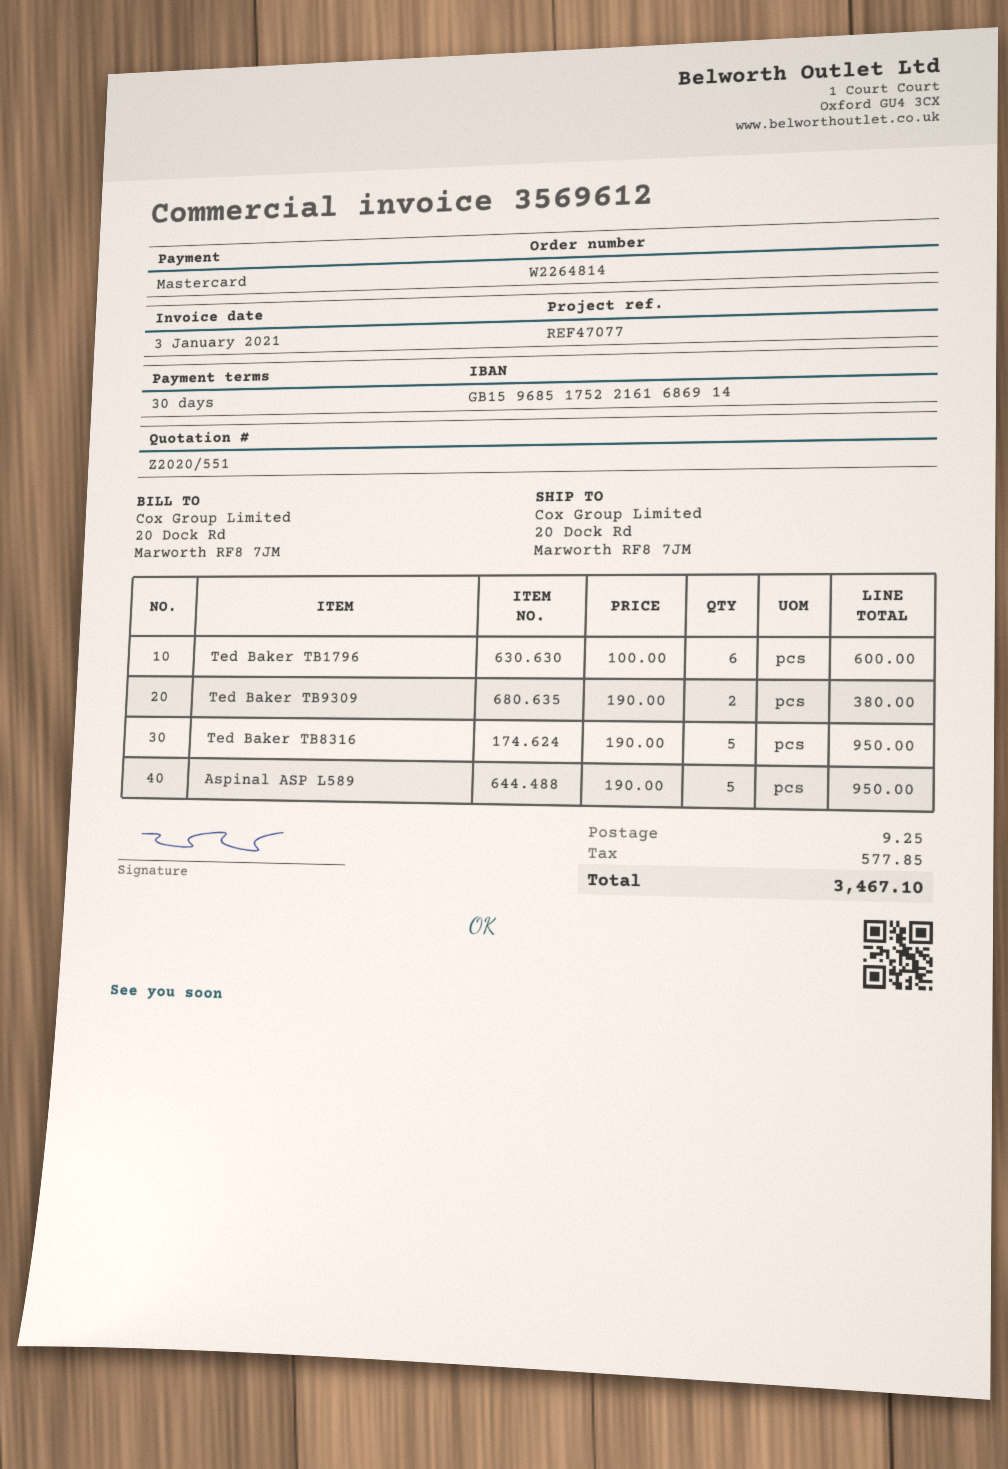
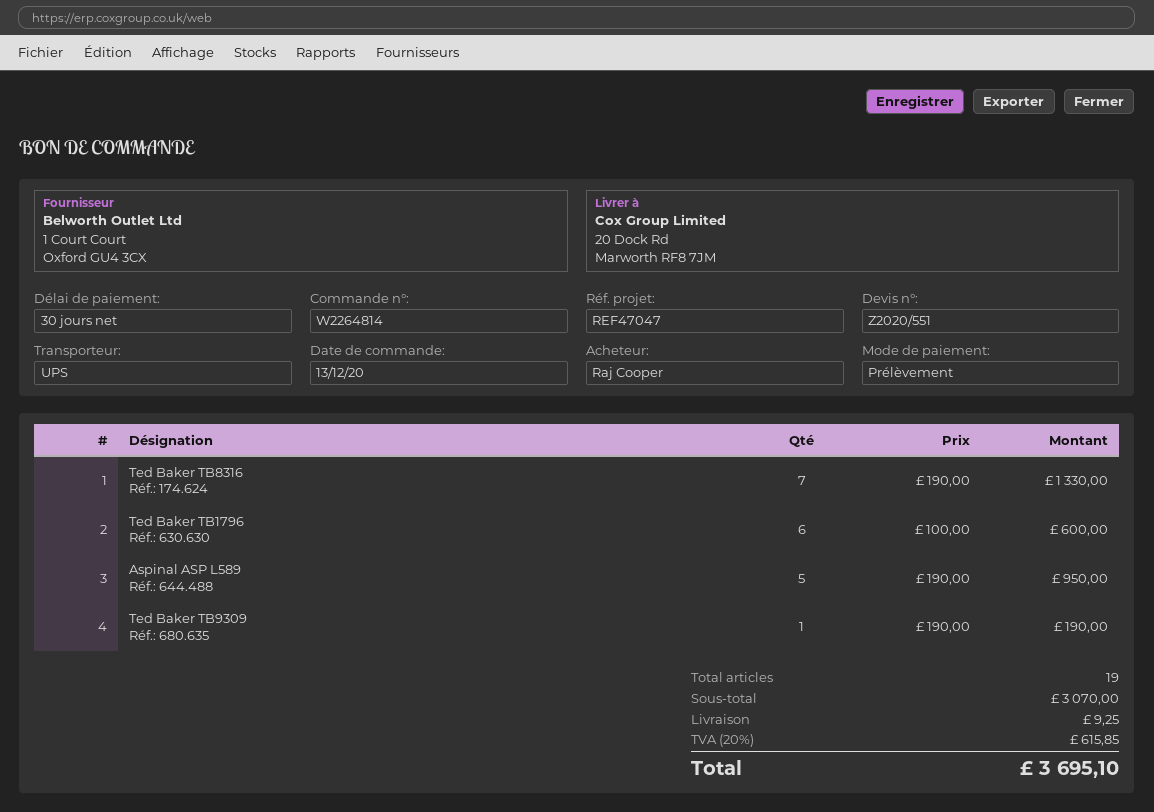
reference: REF47077 -> REF47047
payment method: Mastercard -> direct debit
Ted Baker TB9309: 2 x 190.00 = 380.00 -> 1 x 190.00 = 190.00
Ted Baker TB8316: 5 x 190.00 = 950.00 -> 7 x 190.00 = 1330.00
tax: 577.85 -> 615.85
total: 3467.10 -> 3695.10

